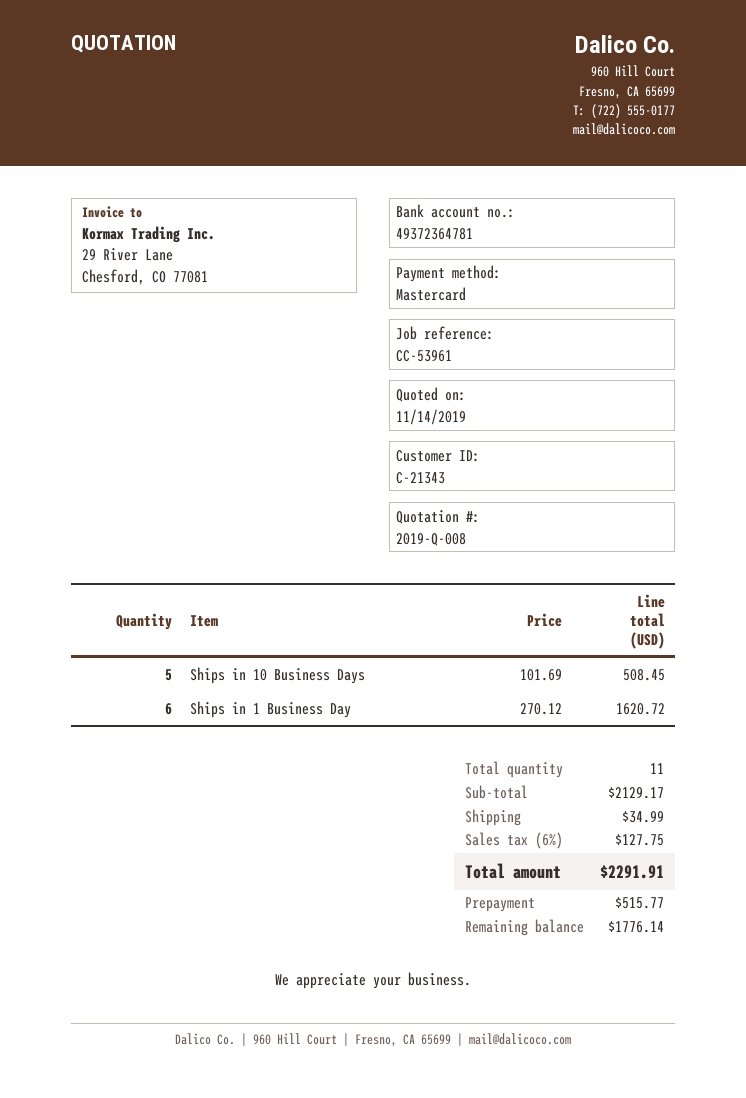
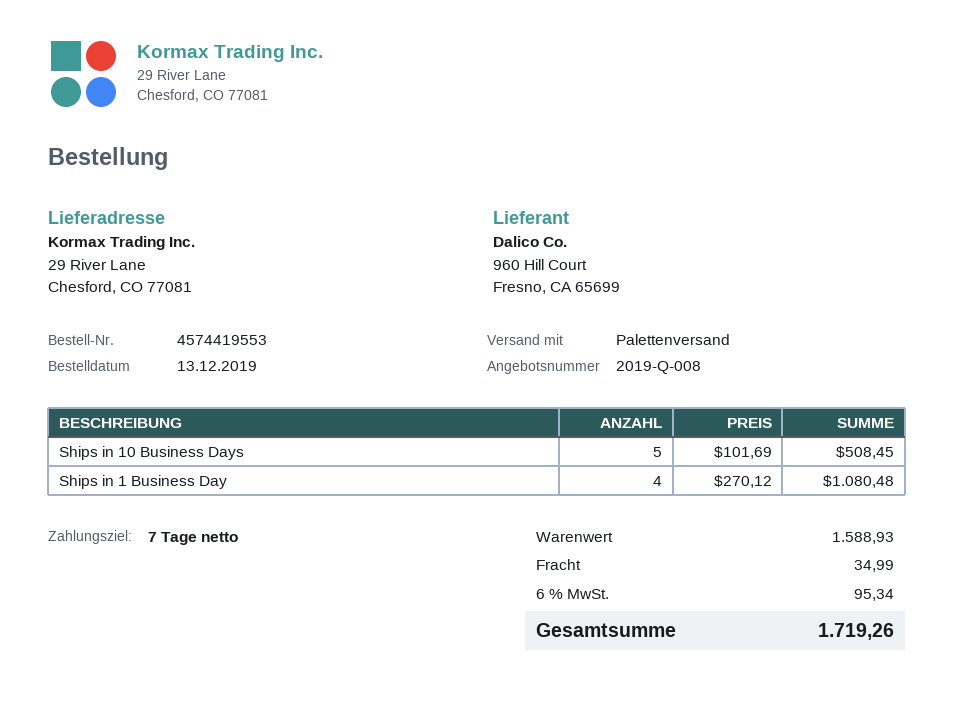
Ships in 1 Business Day: 6 x 270.12 = 1620.72 -> 4 x 270.12 = 1080.48
subtotal: 2129.17 -> 1588.93
tax: 6% = 127.75 -> 6% = 95.34
total: 2291.91 -> 1719.26

